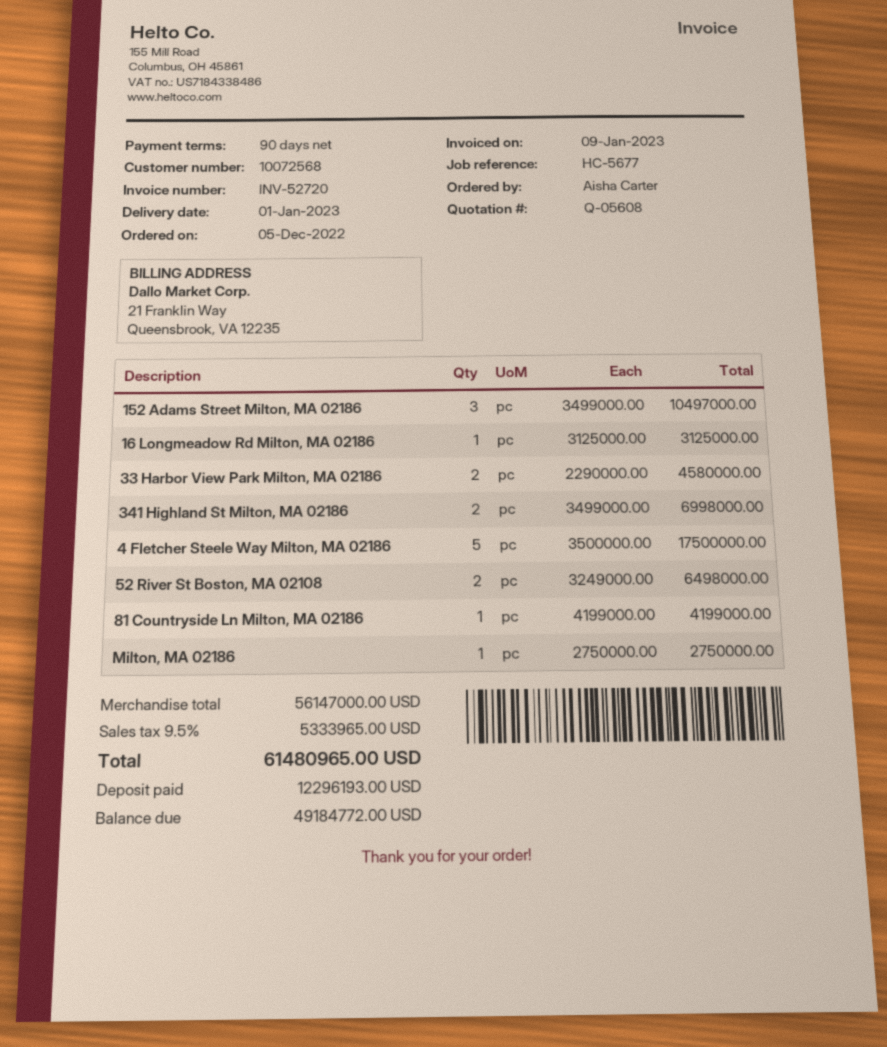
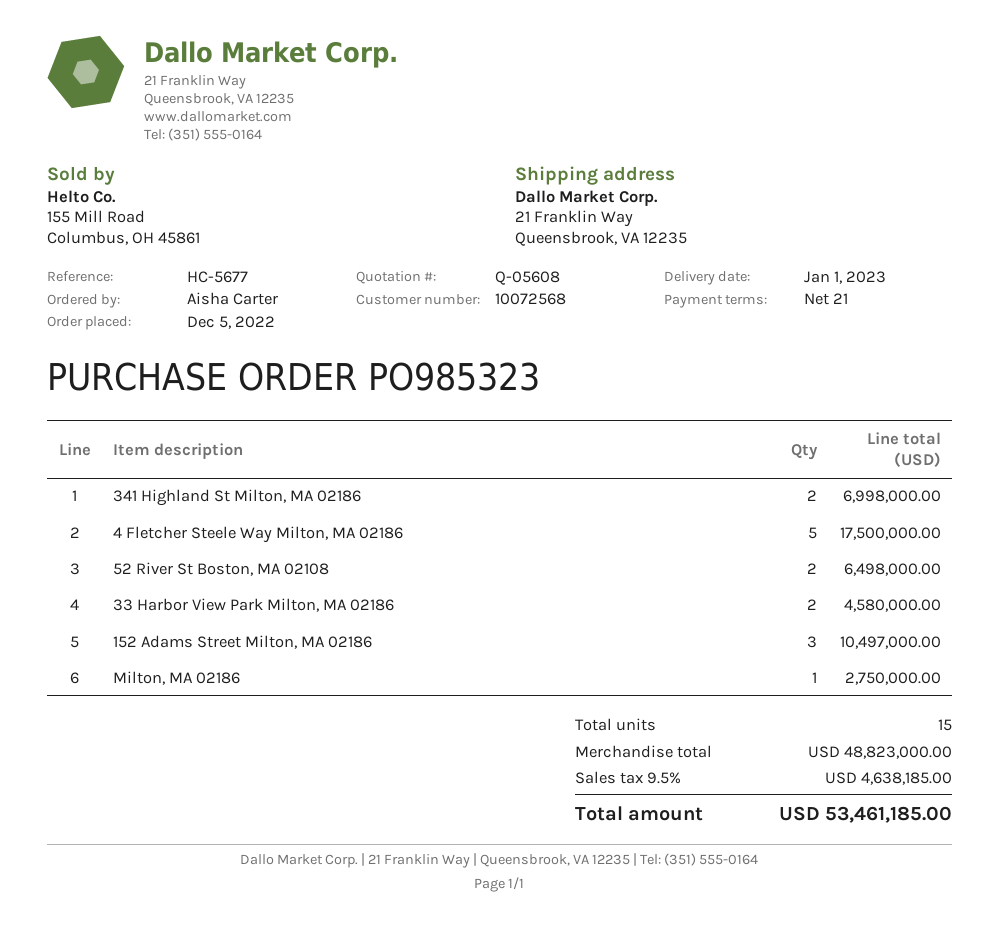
payment terms: 90 days -> 21 days
16 Longmeadow Rd Milton, MA 02186: 1 for 3125000.00 -> none
81 Countryside Ln Milton, MA 02186: 1 for 4199000.00 -> none
subtotal: 56147000.00 -> 48823000.00
tax: 9.5% = 5333965.00 -> 9.5% = 4638185.00
total: 61480965.00 -> 53461185.00

